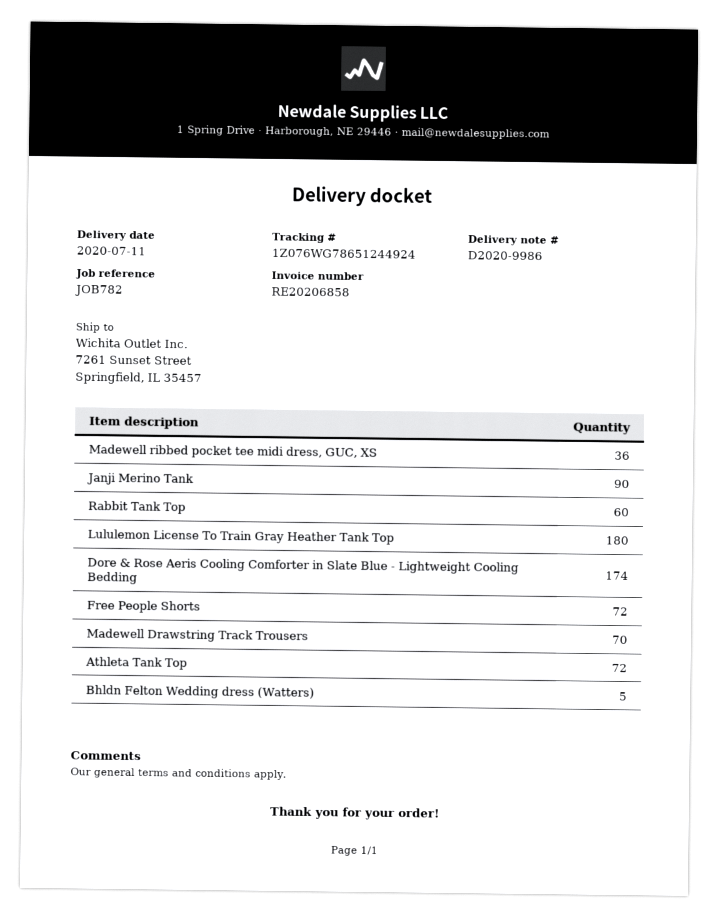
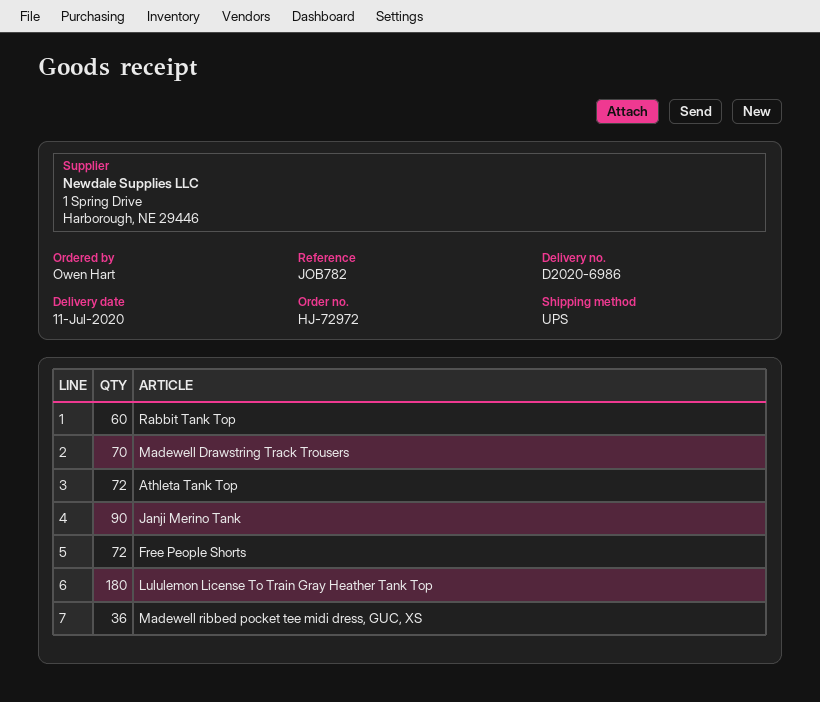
delivery note number: D2020-9986 -> D2020-6986
Dore & Rose Aeris Cooling Comforter in Slate Blue - Lightweight Cooling Bedding: 174 -> none
Bhldn Felton Wedding dress (Watters): 5 -> none

